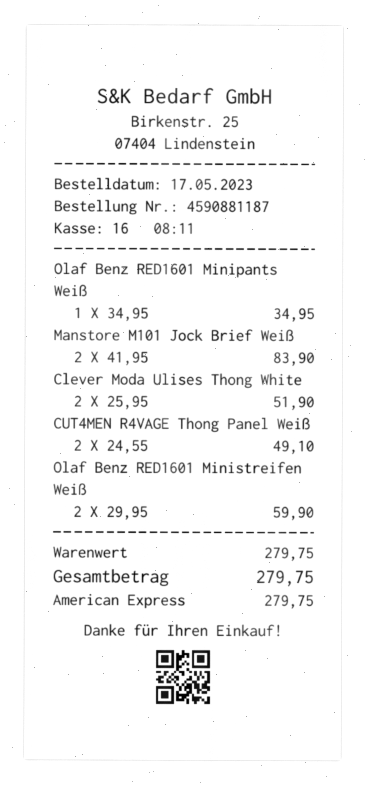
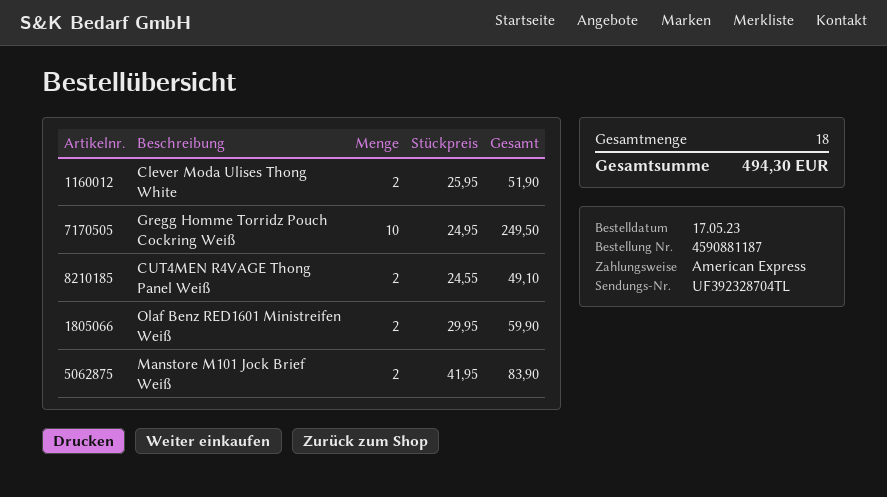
Olaf Benz RED1601 Minipants Weiß: 1 x 34.95 = 34.95 -> none
Gregg Homme Torridz Pouch Cockring Weiß: none -> 10 x 24.95 = 249.50
total: 279.75 -> 494.30

